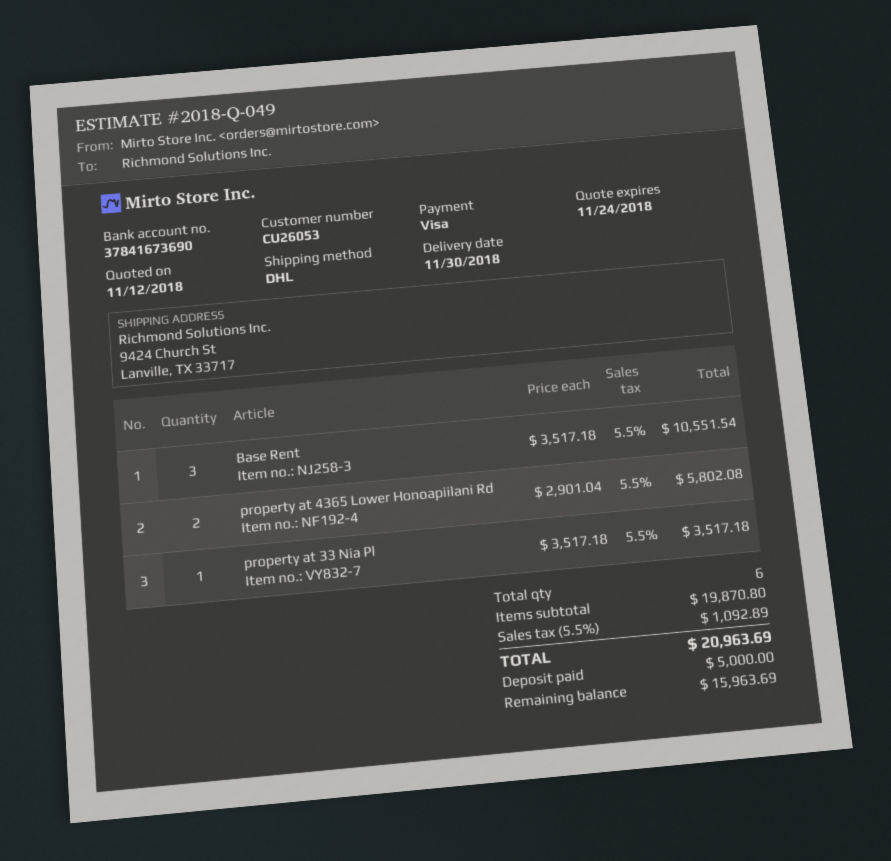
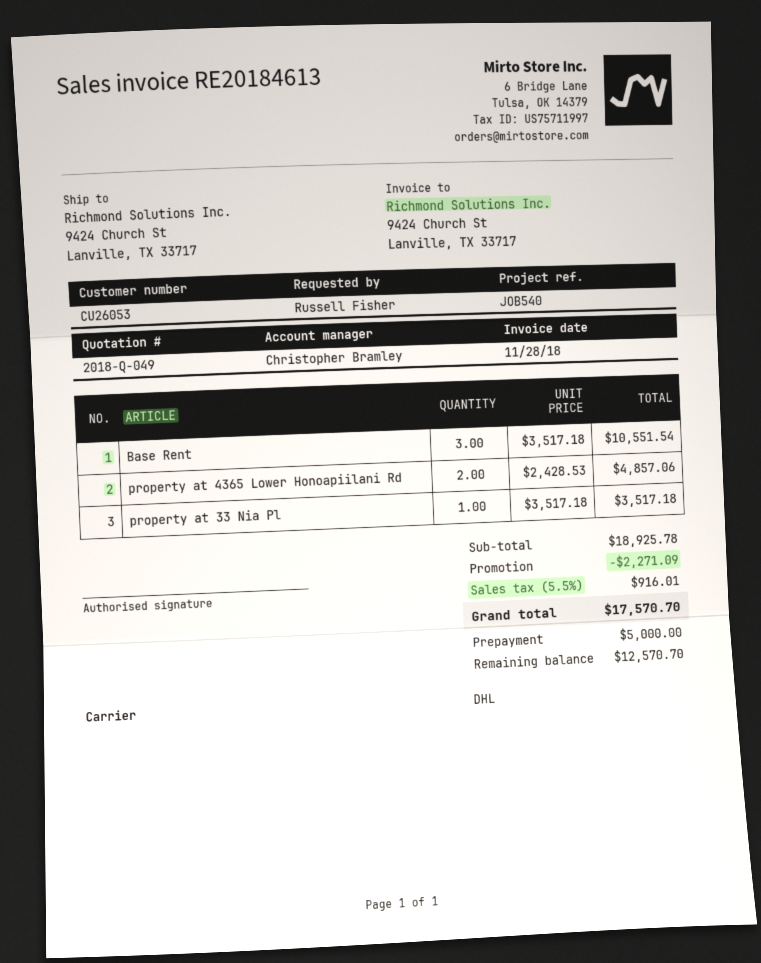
property at 4365 Lower Honoapiilani Rd: 2 x 2901.04 = 5802.08 -> 2 x 2428.53 = 4857.06
subtotal: 19870.80 -> 18925.78
discount: none -> 2271.09
tax: 5.5% = 1092.89 -> 5.5% = 916.01
total: 20963.69 -> 17570.70
balance: 15963.69 -> 12570.70

